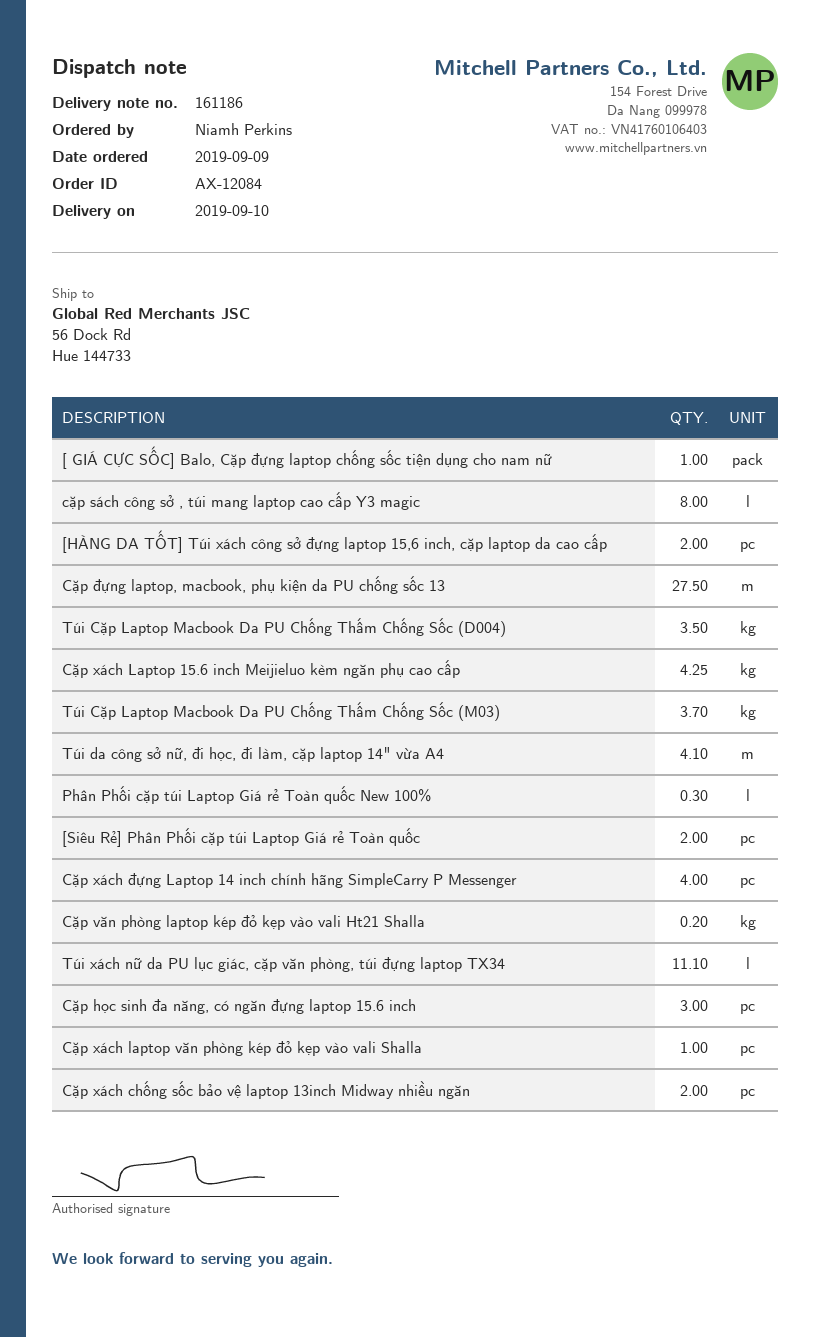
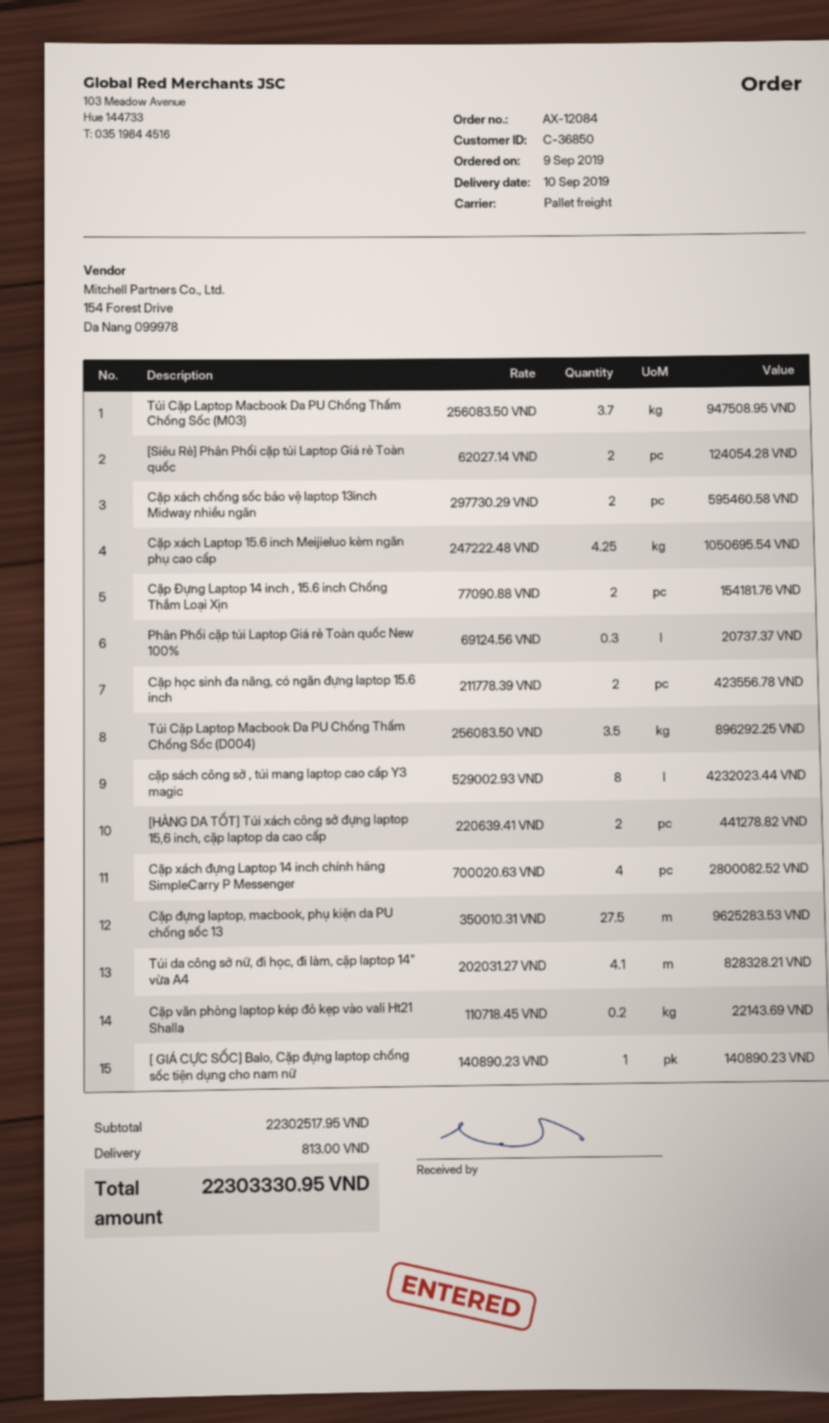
Túi xách nữ da PU lục giác, cặp văn phòng, túi đựng laptop TX34: 11.1 -> none
Cặp học sinh đa năng, có ngăn đựng laptop 15.6 inch: 3 -> 2
Cặp xách laptop văn phòng kép đỏ kẹp vào vali Shalla: 1 -> none
Cặp Đựng Laptop 14 inch , 15.6 inch Chống Thắm Loại Xịn: none -> 2

